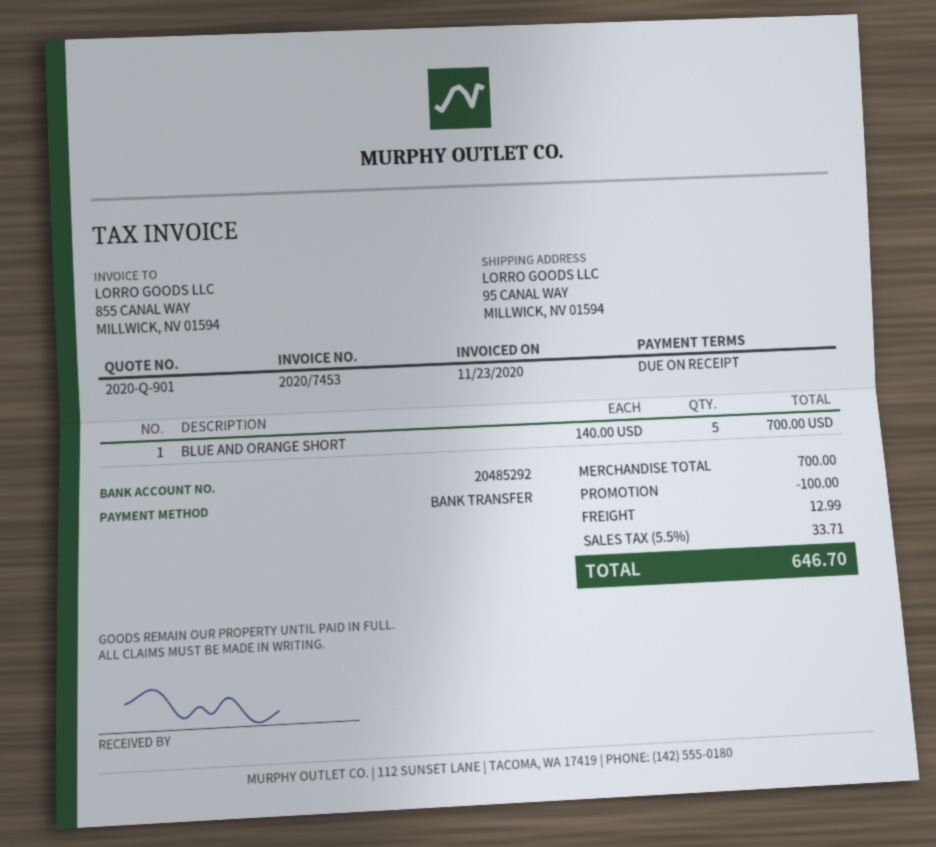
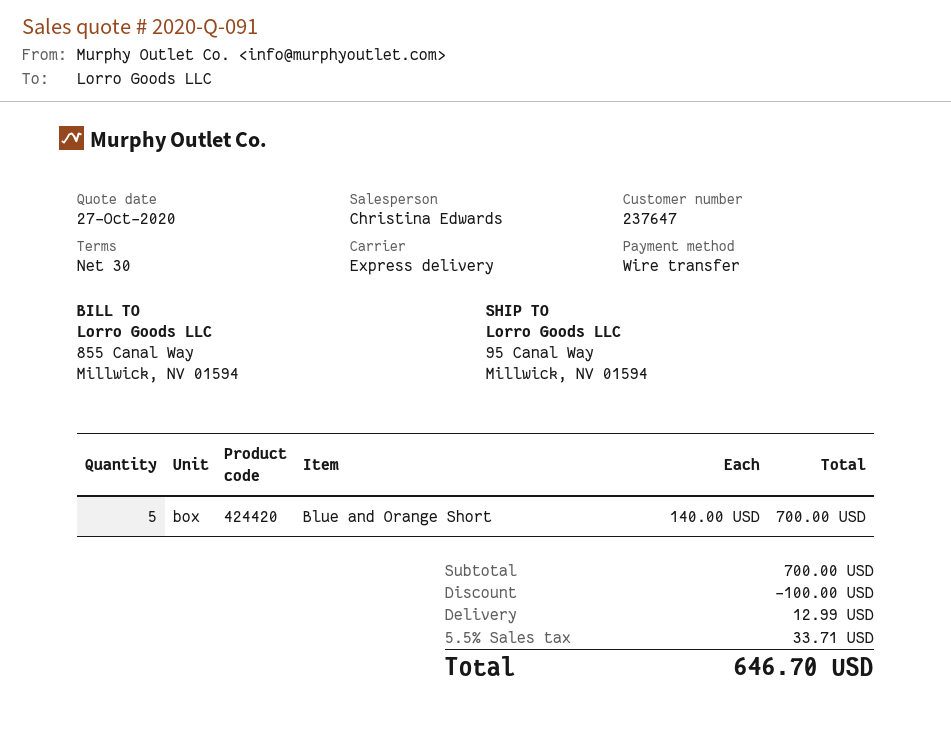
quote number: 2020-Q-901 -> 2020-Q-091
payment terms: on receipt -> 30 days

